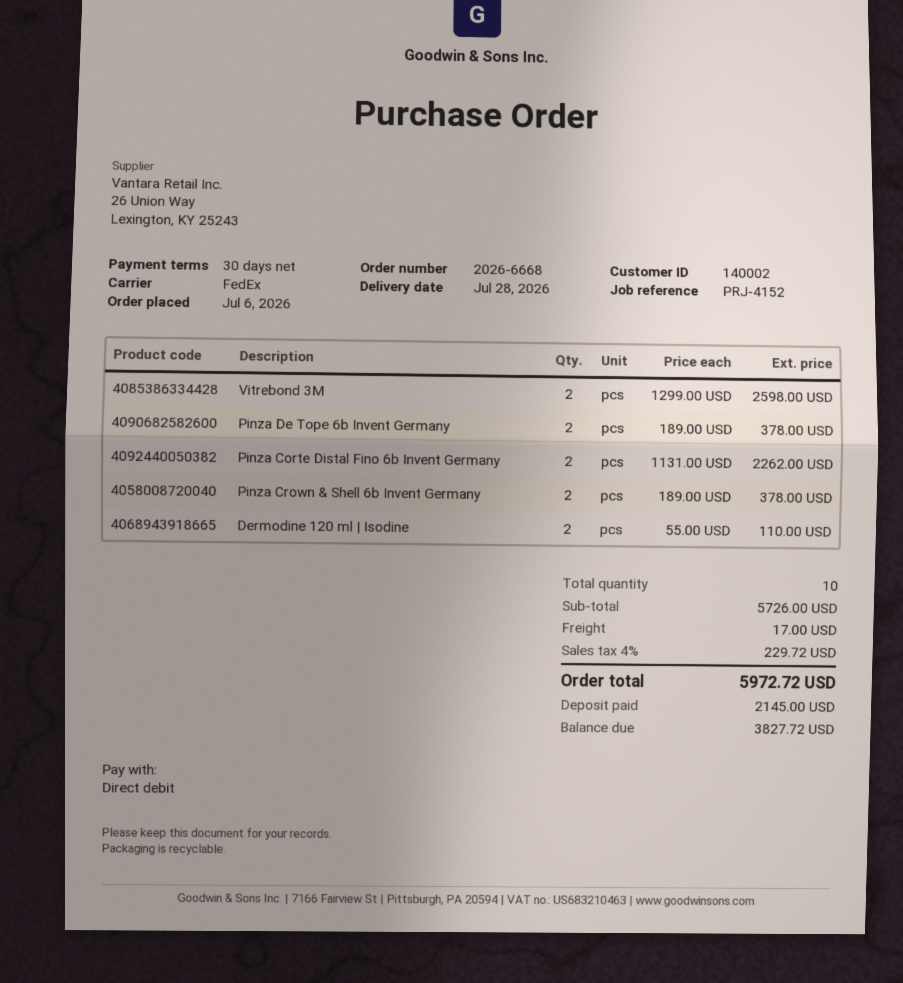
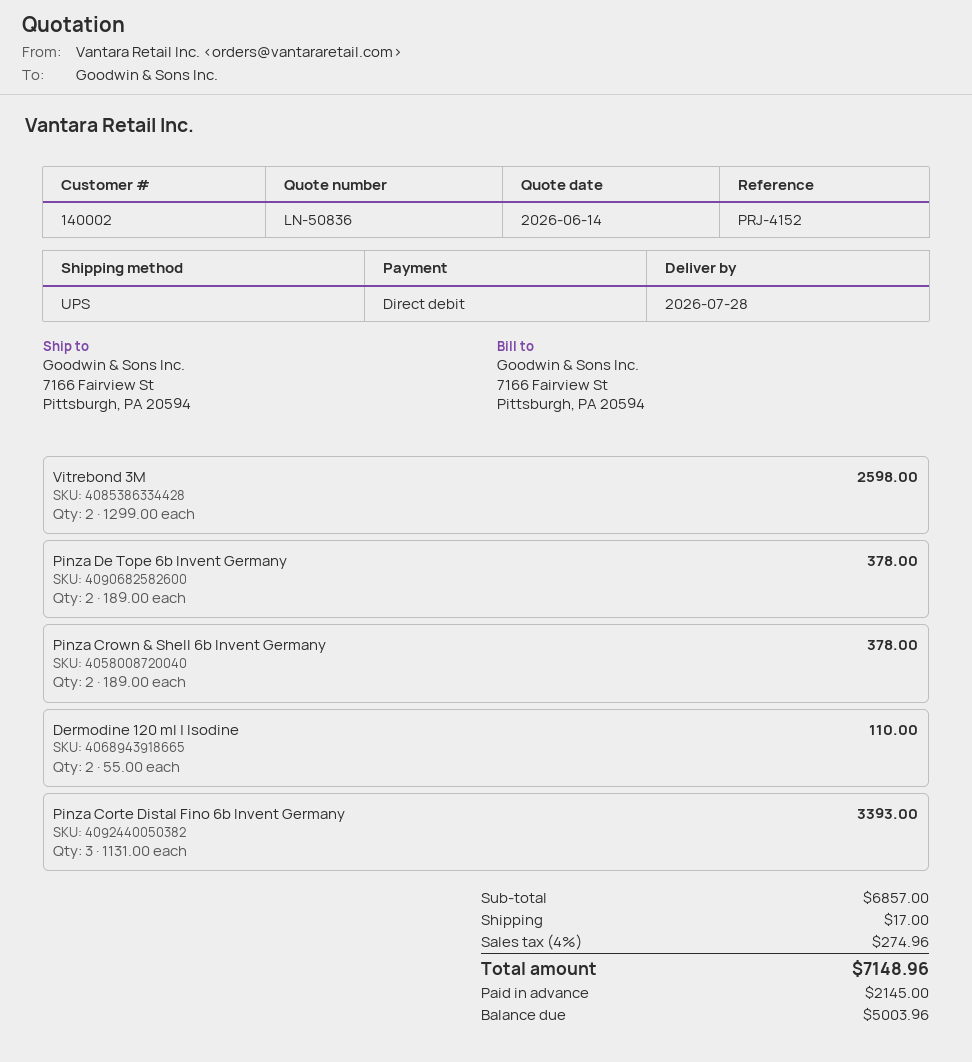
shipping method: FedEx -> UPS
Pinza Corte Distal Fino 6b Invent Germany: 2 x 1131.00 = 2262.00 -> 3 x 1131.00 = 3393.00
subtotal: 5726.00 -> 6857.00
tax: 4% = 229.72 -> 4% = 274.96
total: 5972.72 -> 7148.96
balance: 3827.72 -> 5003.96

